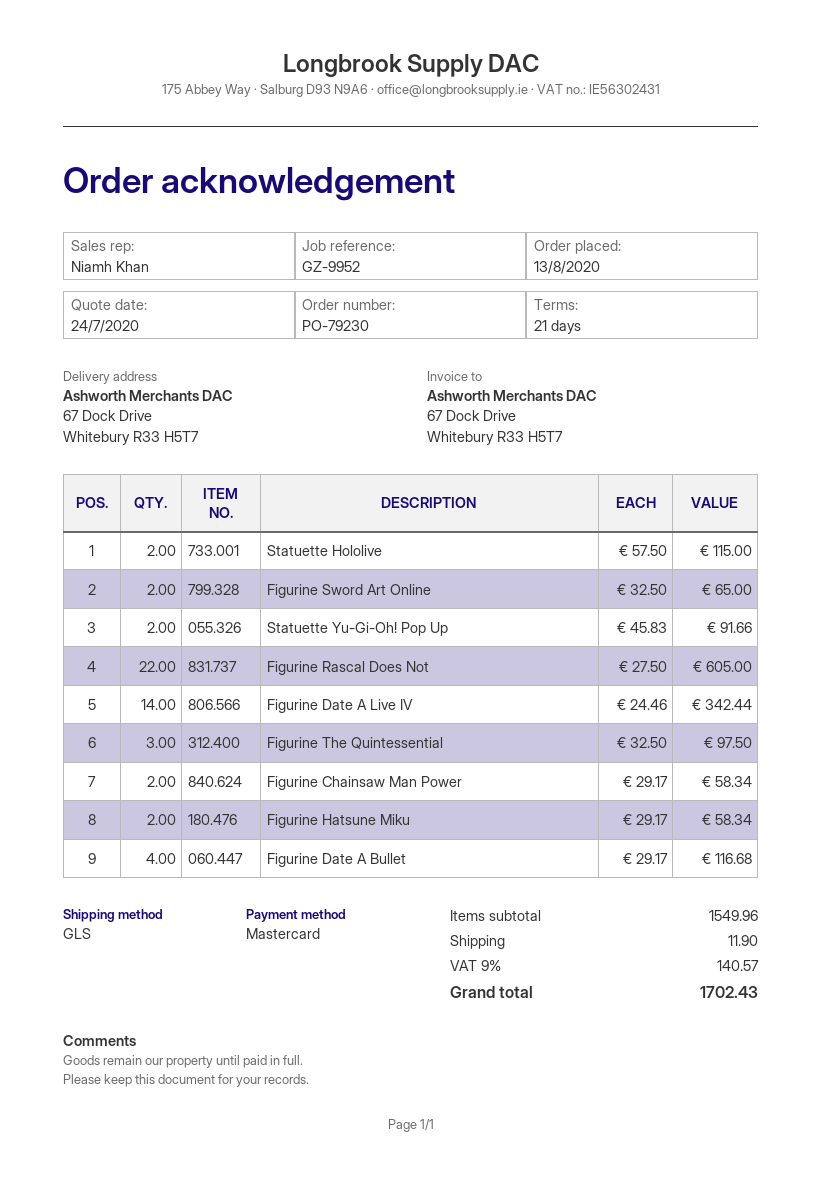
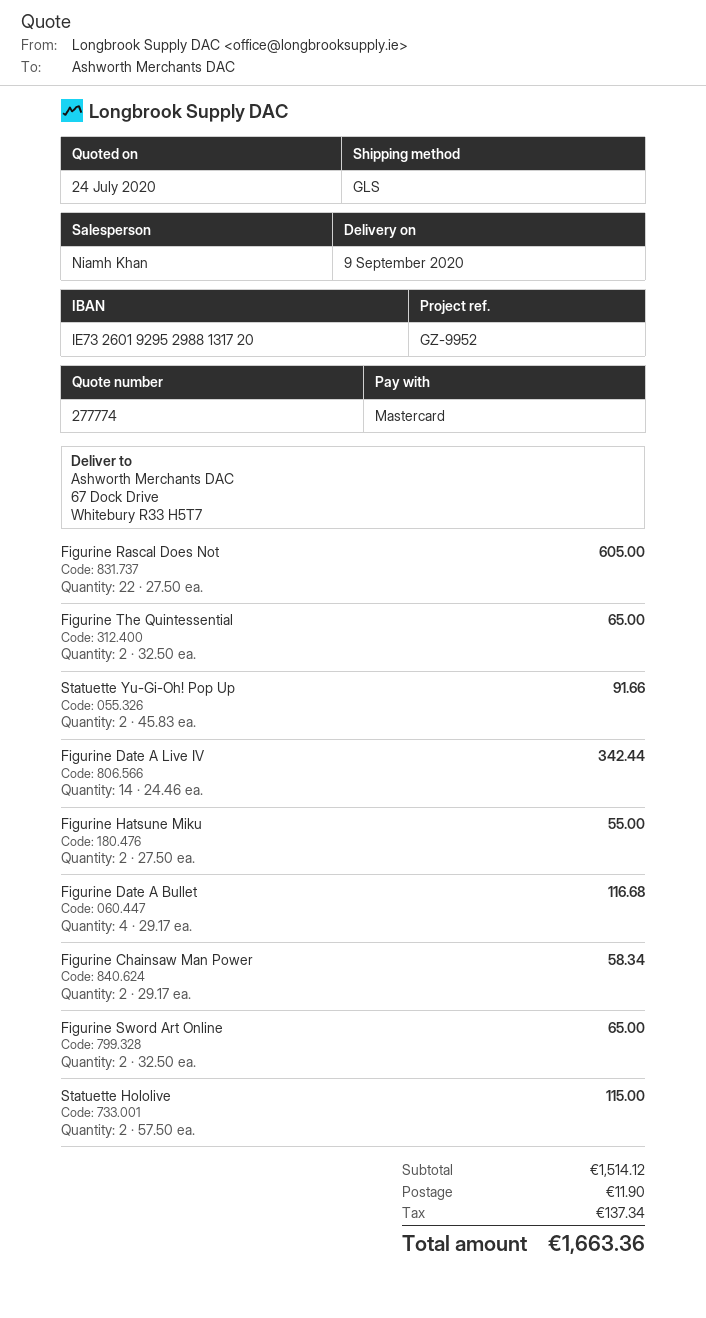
Figurine The Quintessential: 3 x 32.50 = 97.50 -> 2 x 32.50 = 65.00
Figurine Hatsune Miku: 2 x 29.17 = 58.34 -> 2 x 27.50 = 55.00
subtotal: 1549.96 -> 1514.12
tax: 140.57 -> 137.34
total: 1702.43 -> 1663.36

